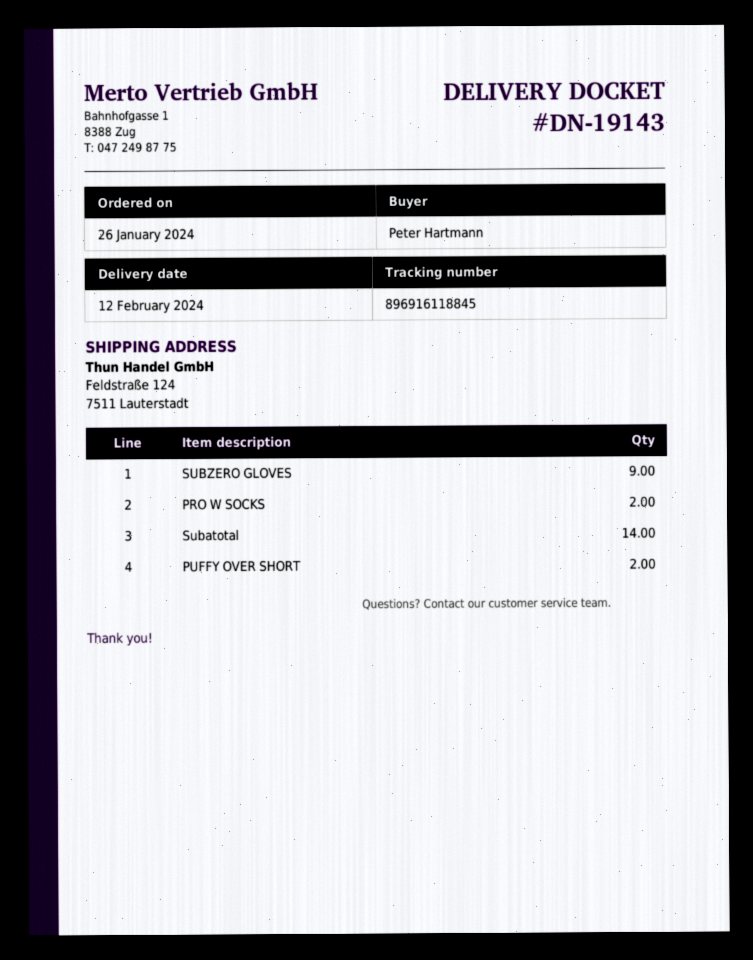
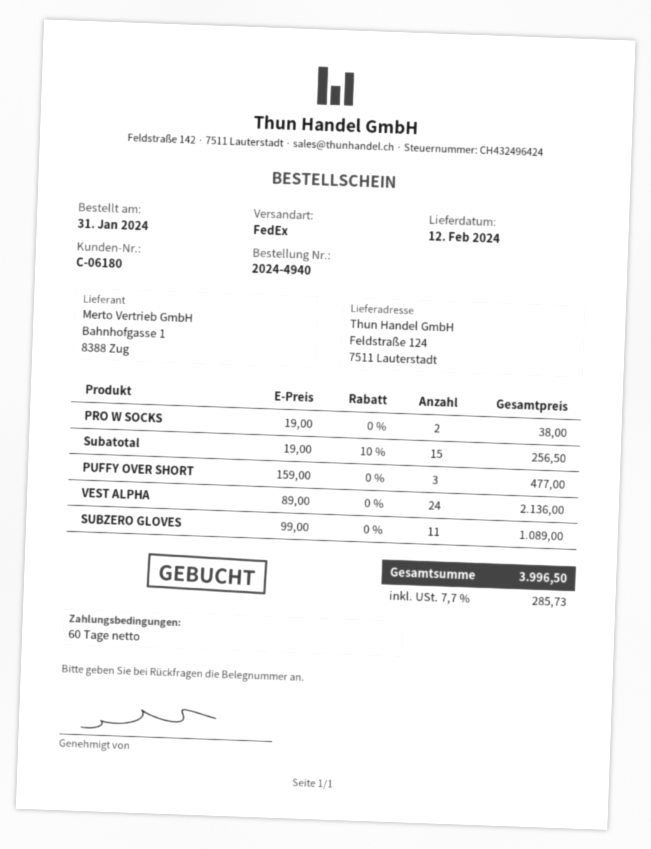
order date: 2024-01-26 -> 2024-01-31
SUBZERO GLOVES: 9 -> 11
Subatotal: 14 -> 15
PUFFY OVER SHORT: 2 -> 3
VEST ALPHA: none -> 24

